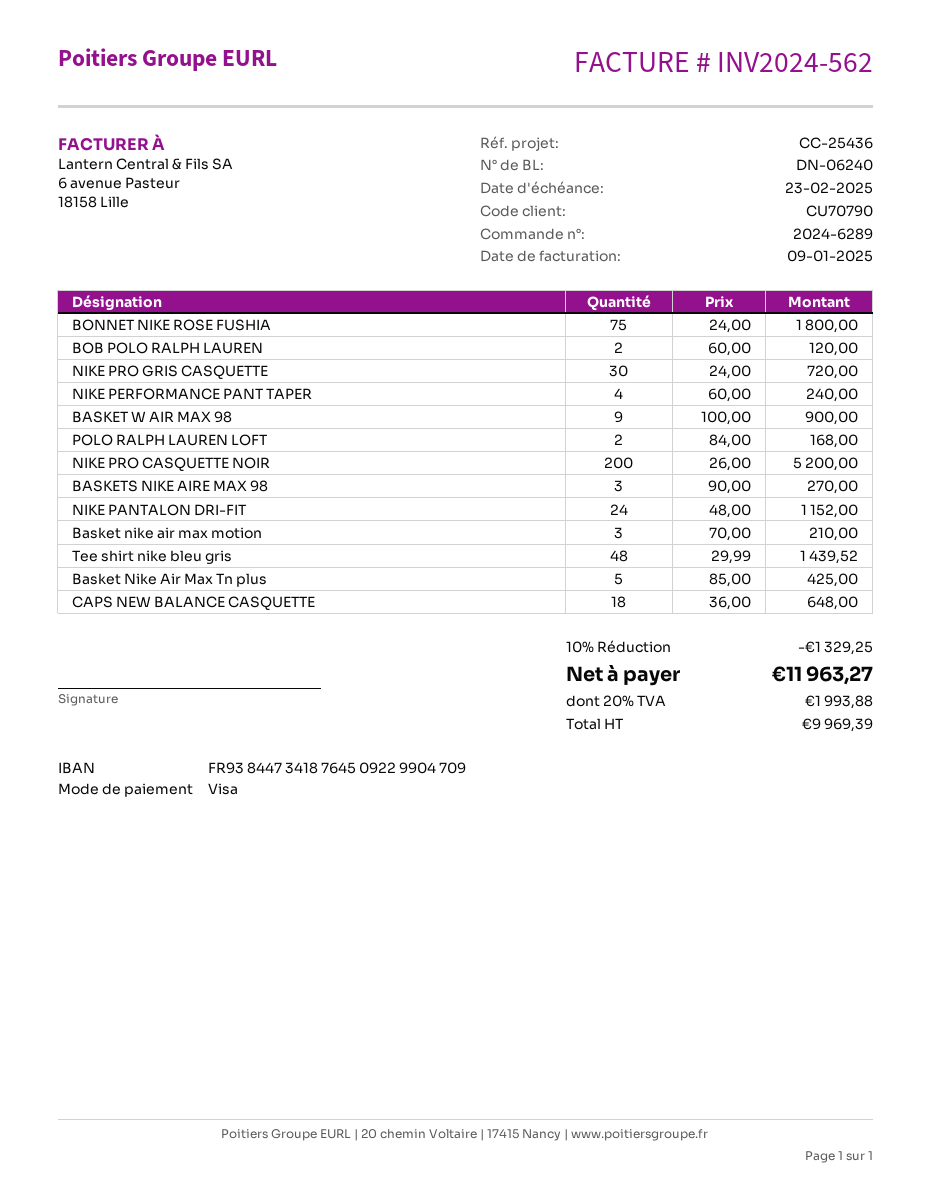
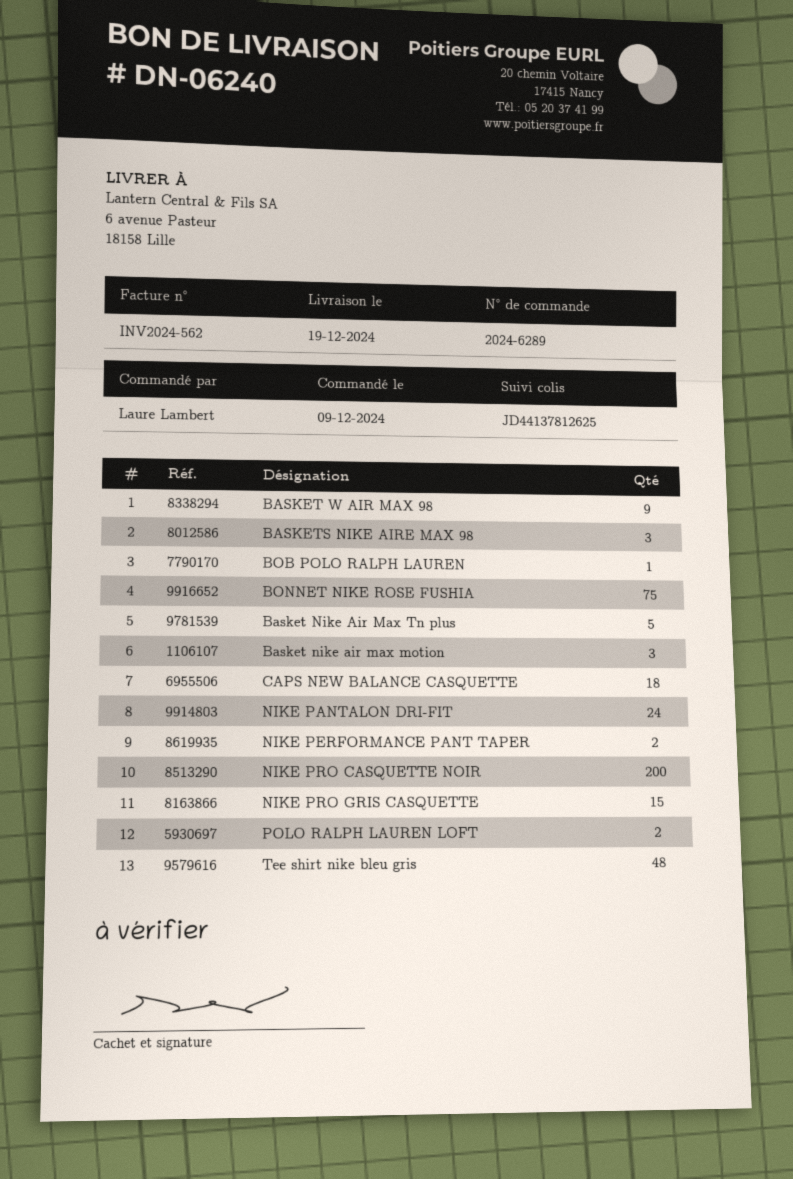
BOB POLO RALPH LAUREN: 2 -> 1
NIKE PRO GRIS CASQUETTE: 30 -> 15
NIKE PERFORMANCE PANT TAPER: 4 -> 2

